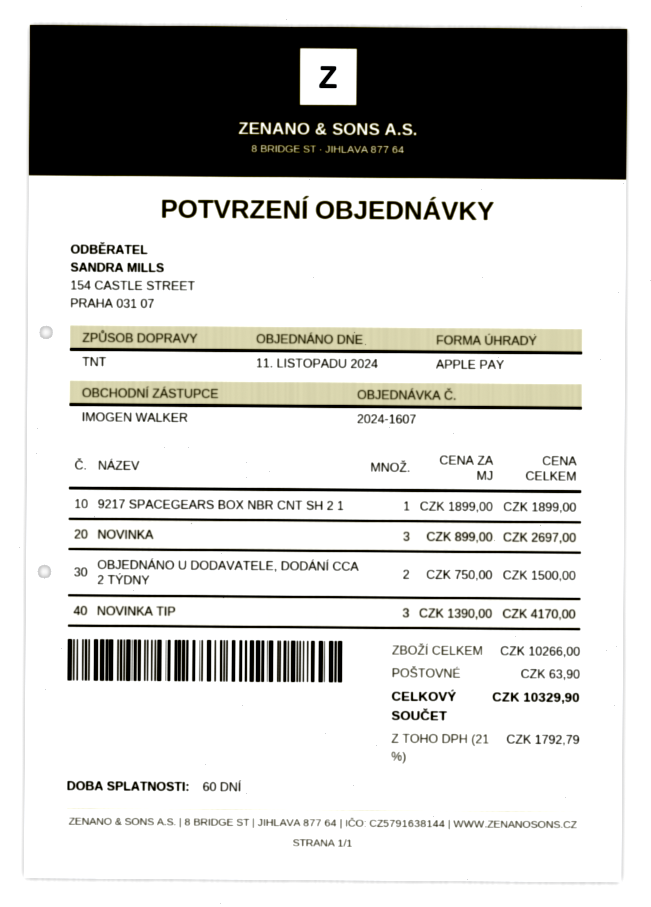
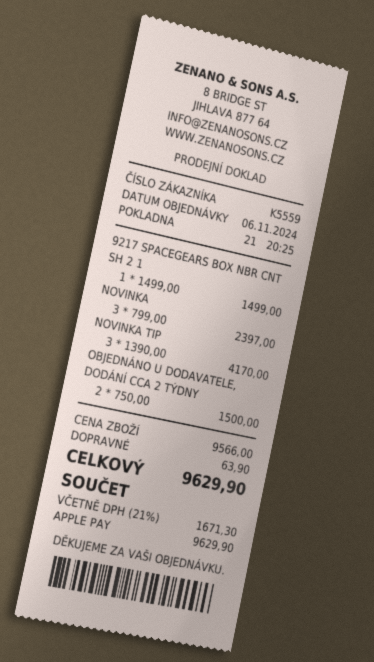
order date: 2024-11-11 -> 2024-11-06
9217 SPACEGEARS BOX NBR CNT SH 2 1: 1 x 1899.00 = 1899.00 -> 1 x 1499.00 = 1499.00
NOVINKA: 3 x 899.00 = 2697.00 -> 3 x 799.00 = 2397.00
subtotal: 10266.00 -> 9566.00
tax: 21% = 1792.79 -> 21% = 1671.30
total: 10329.90 -> 9629.90

